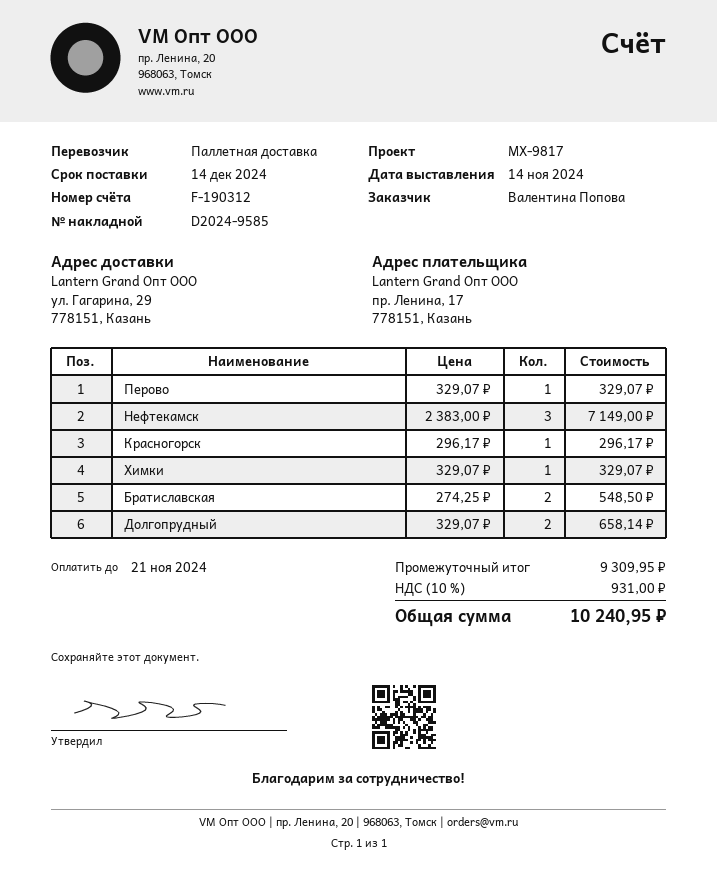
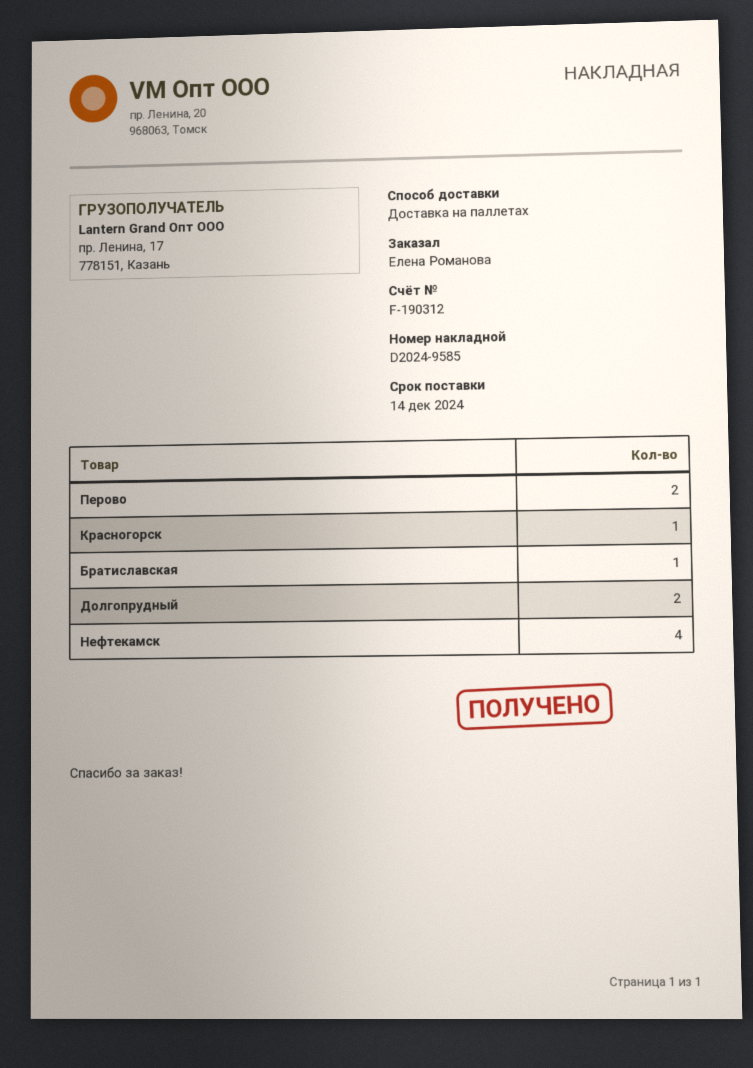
ordered by: Валентина Попова -> Елена Романова
ship to: ул. Гагарина, 29, 778151, Казань -> пр. Ленина, 17, 778151, Казань
Перово: 1 -> 2
Нефтекамск: 3 -> 4
Химки: 1 -> none
Братиславская: 2 -> 1

